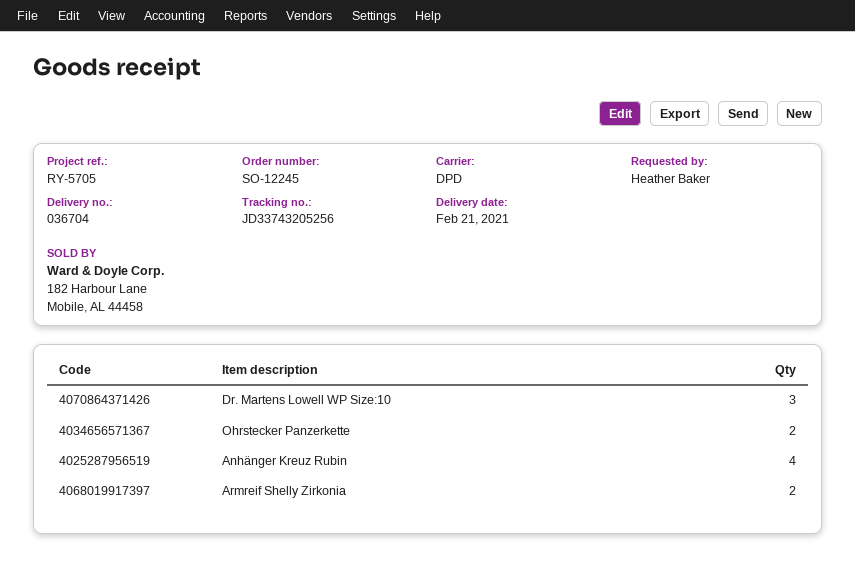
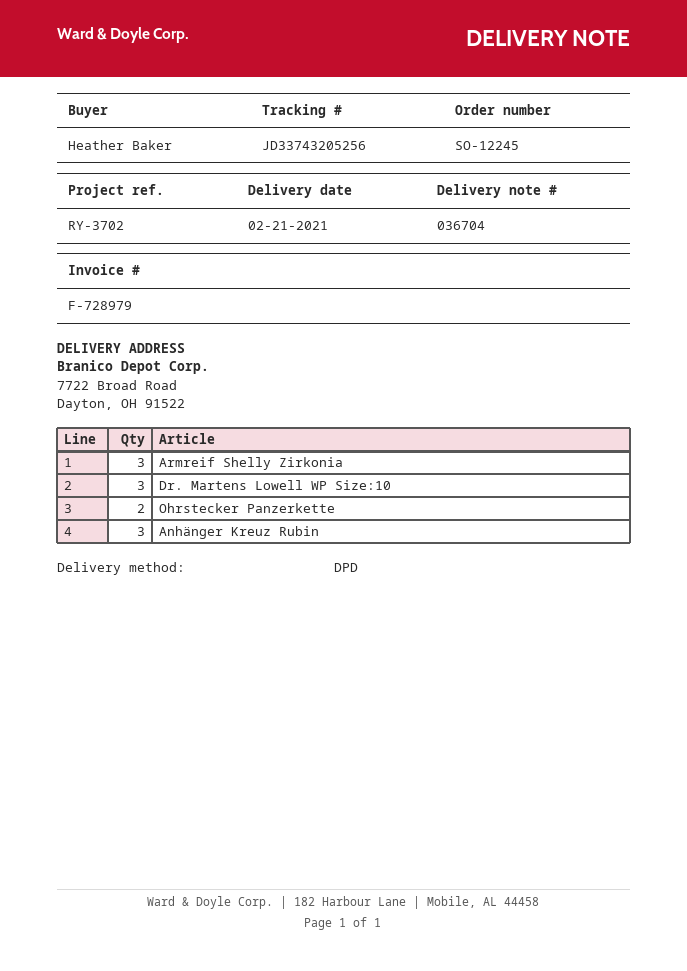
reference: RY-5705 -> RY-3702
Anhänger Kreuz Rubin: 4 -> 3
Armreif Shelly Zirkonia: 2 -> 3

